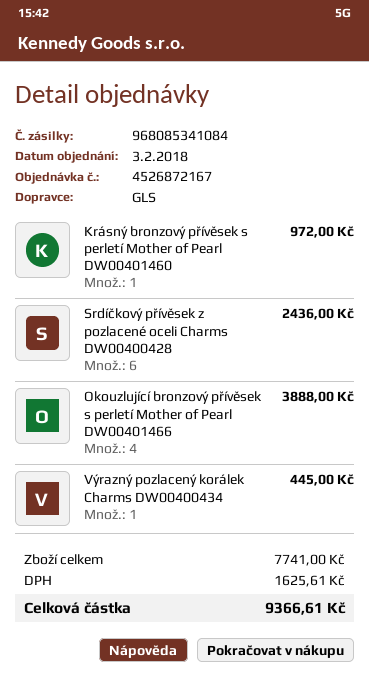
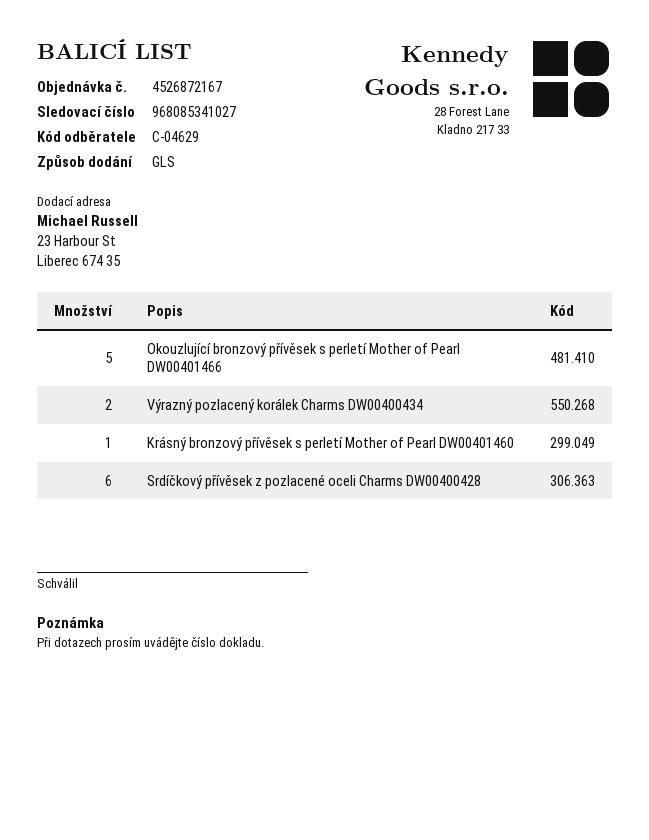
tracking number: 968085341084 -> 968085341027
Okouzlující bronzový přívěsek s perletí Mother of Pearl DW00401466: 4 -> 5
Výrazný pozlacený korálek Charms DW00400434: 1 -> 2

